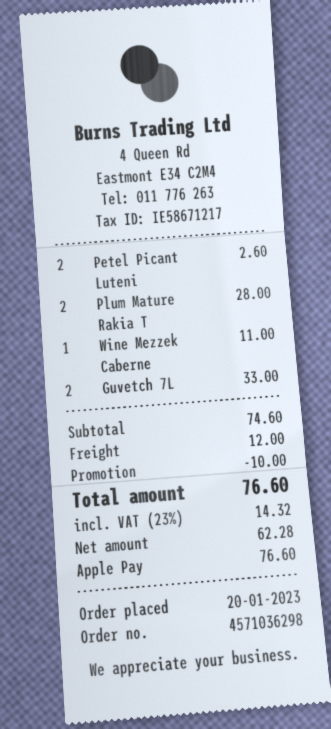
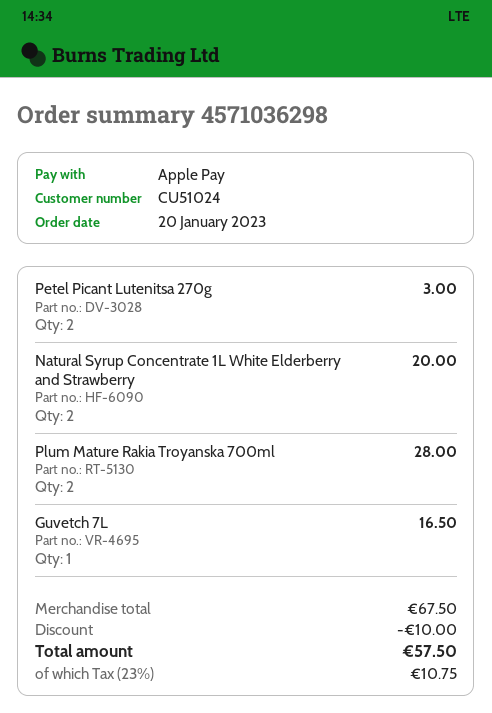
Petel Picant Luteni: 2 for 2.60 -> 2 for 3.00
Wine Mezzek Caberne: 1 for 11.00 -> none
Guvetch 7L: 2 for 33.00 -> 1 for 16.50
Natural Syrup Concentrate 1L White Elderberry and Strawberry: none -> 2 for 20.00
subtotal: 74.60 -> 67.50
shipping: 12.00 -> none
tax: 23% = 14.32 -> 23% = 10.75
total: 76.60 -> 57.50

